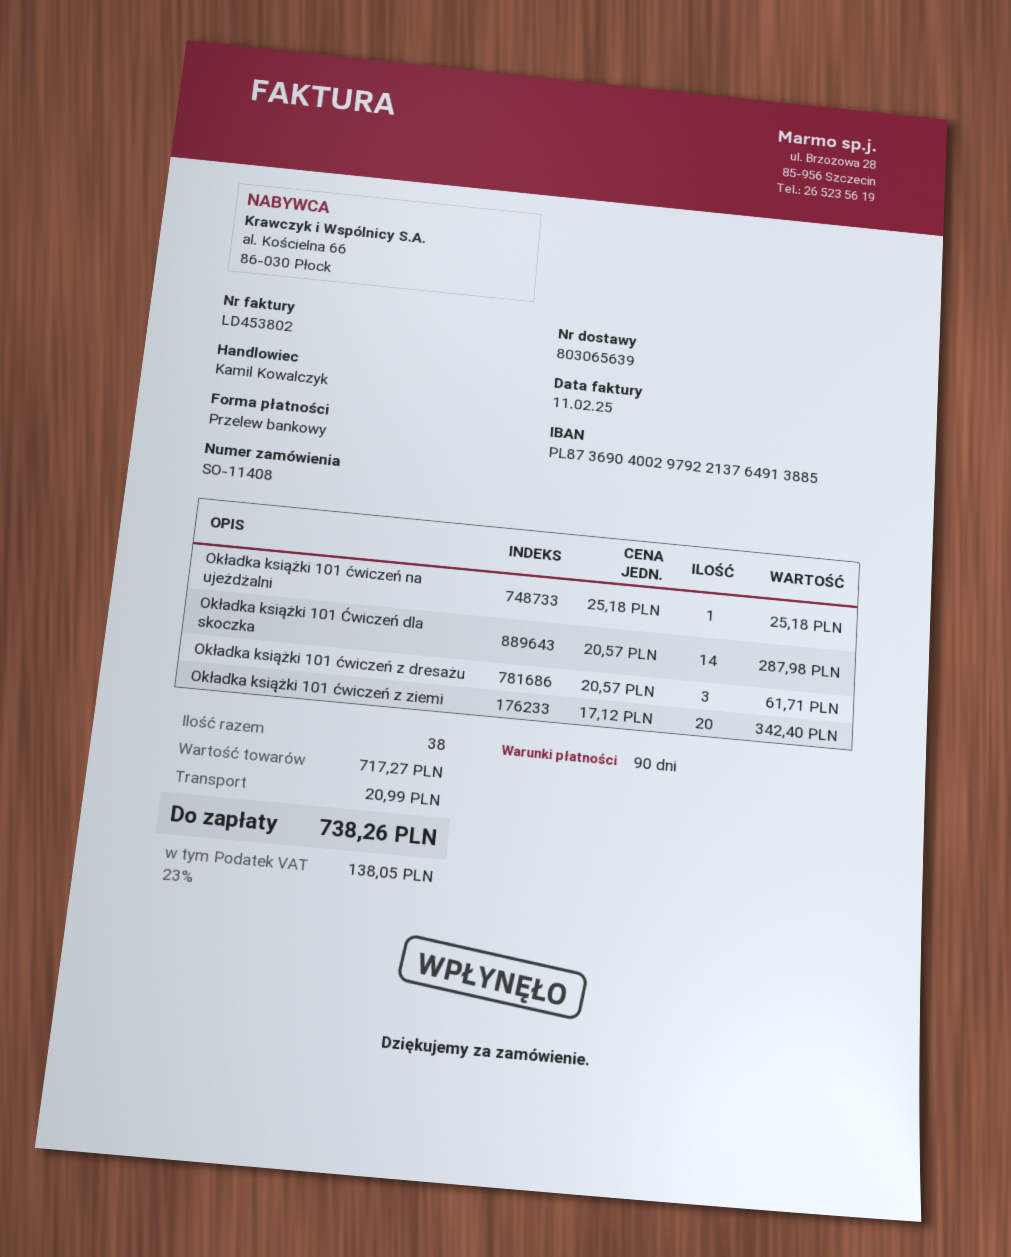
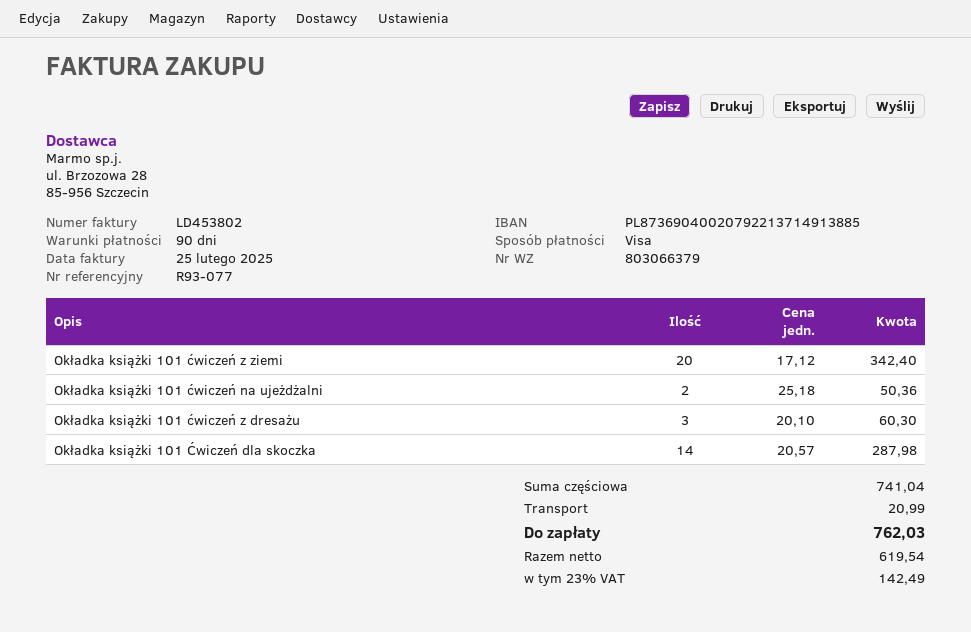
delivery note number: 803065639 -> 803066379
invoice date: 2025-02-11 -> 2025-02-25
payment method: bank transfer -> Visa
bank account: PL87369040029792213764913885 -> PL87369040020792213714913885
Okładka książki 101 ćwiczeń na ujeżdżalni: 1 x 25.18 = 25.18 -> 2 x 25.18 = 50.36
Okładka książki 101 ćwiczeń z dresażu: 3 x 20.57 = 61.71 -> 3 x 20.10 = 60.30
subtotal: 717.27 -> 741.04
tax: 23% = 138.05 -> 23% = 142.49
total: 738.26 -> 762.03

